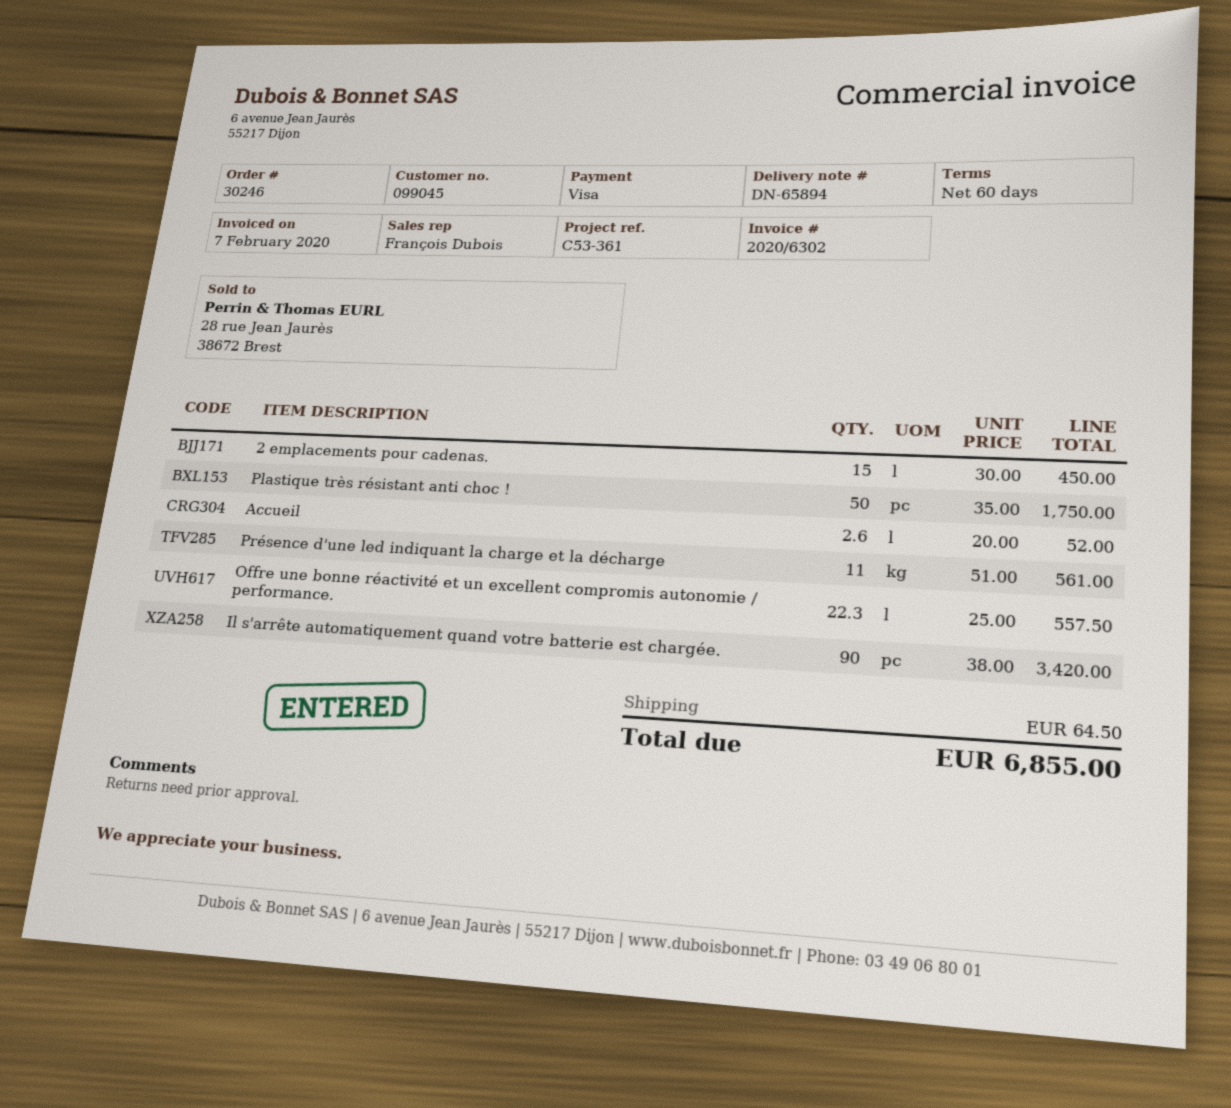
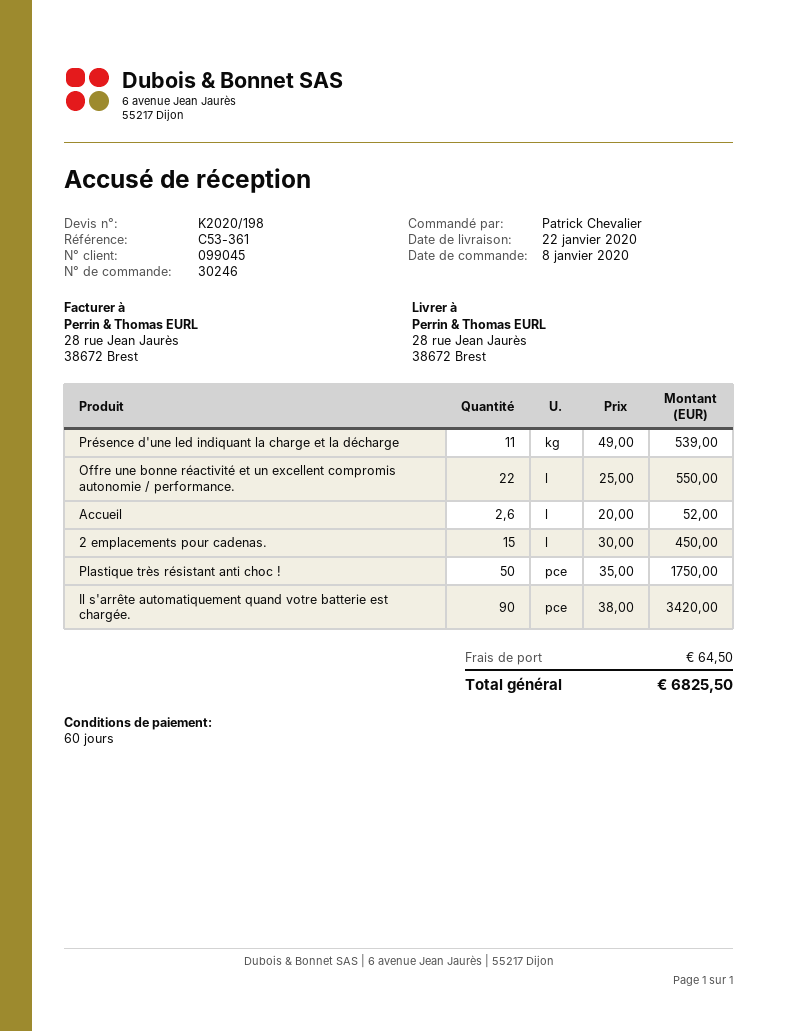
Présence d'une led indiquant la charge et la décharge: 11 x 51.00 = 561.00 -> 11 x 49.00 = 539.00
Offre une bonne réactivité et un excellent compromis autonomie / performance.: 22.3 x 25.00 = 557.50 -> 22 x 25.00 = 550.00
total: 6855.00 -> 6825.50

